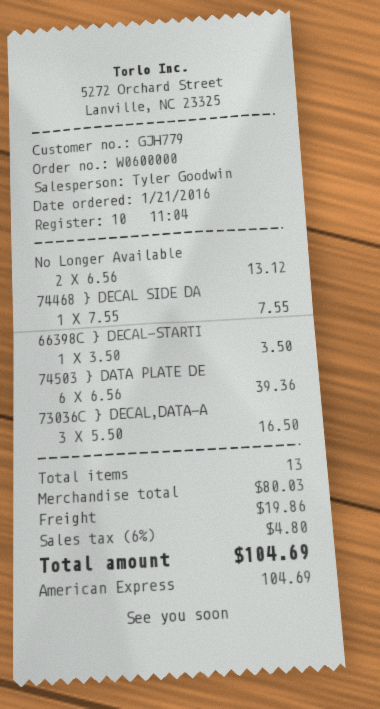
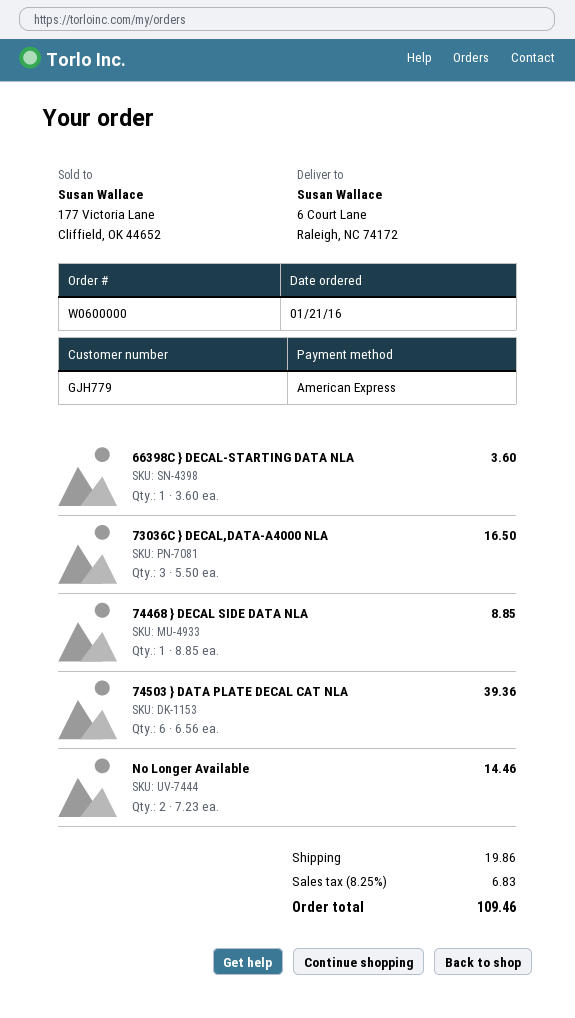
No Longer Available: 2 x 6.56 = 13.12 -> 2 x 7.23 = 14.46
74468 } DECAL SIDE DA: 1 x 7.55 = 7.55 -> 1 x 8.85 = 8.85
66398C } DECAL-STARTI: 1 x 3.50 = 3.50 -> 1 x 3.60 = 3.60
tax: 6% = 4.80 -> 8.25% = 6.83
total: 104.69 -> 109.46

